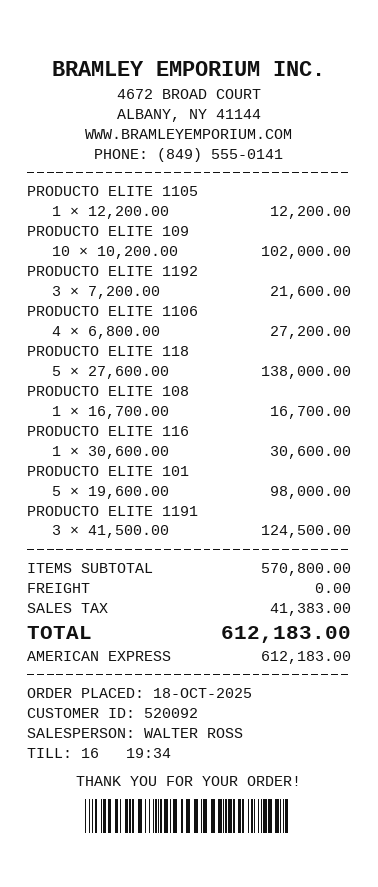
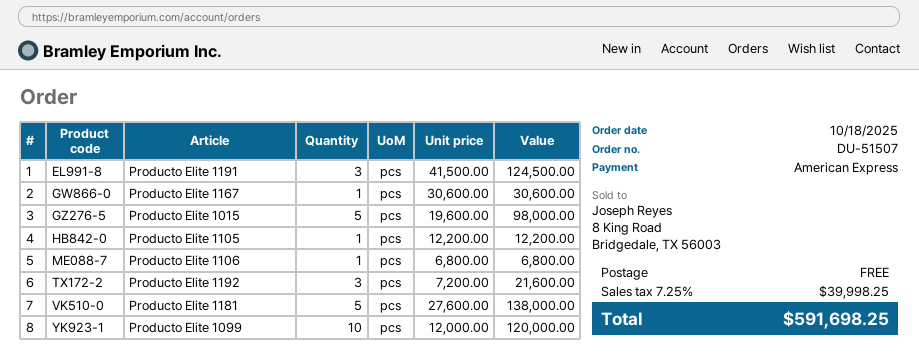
PRODUCTO ELITE 109: 10 x 10200.00 = 102000.00 -> 10 x 12000.00 = 120000.00
PRODUCTO ELITE 1106: 4 x 6800.00 = 27200.00 -> 1 x 6800.00 = 6800.00
PRODUCTO ELITE 108: 1 x 16700.00 = 16700.00 -> none
tax: 41383.00 -> 39998.25
total: 612183.00 -> 591698.25

